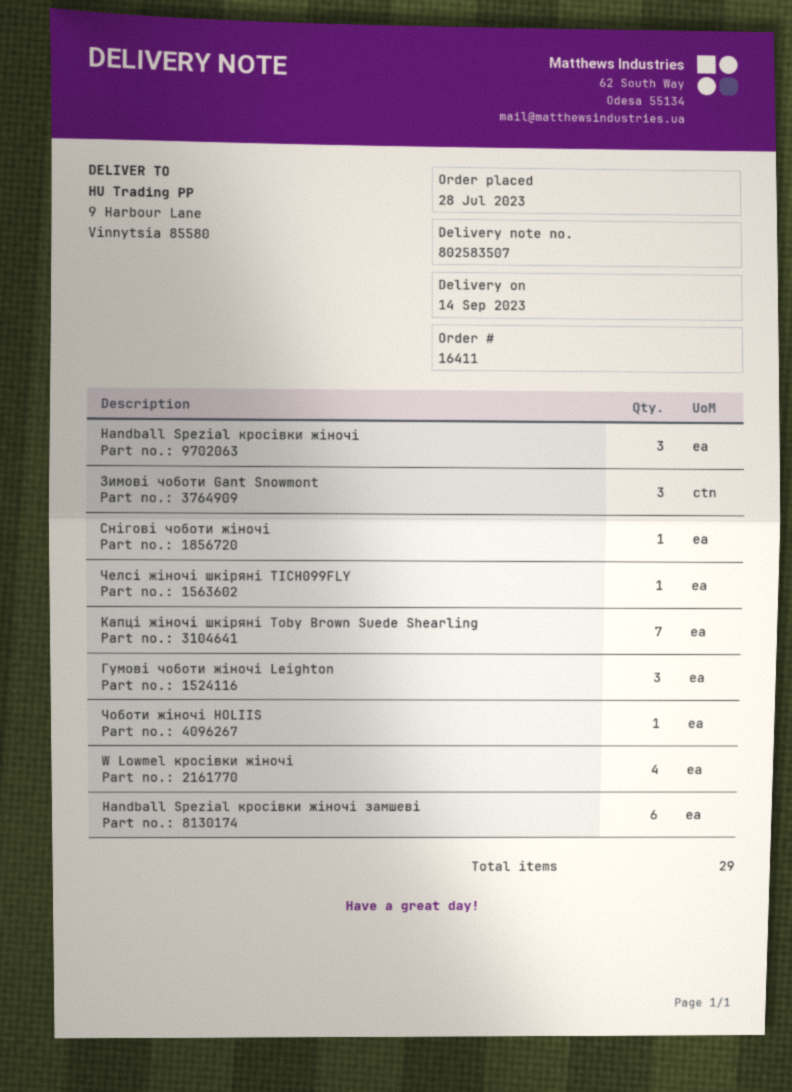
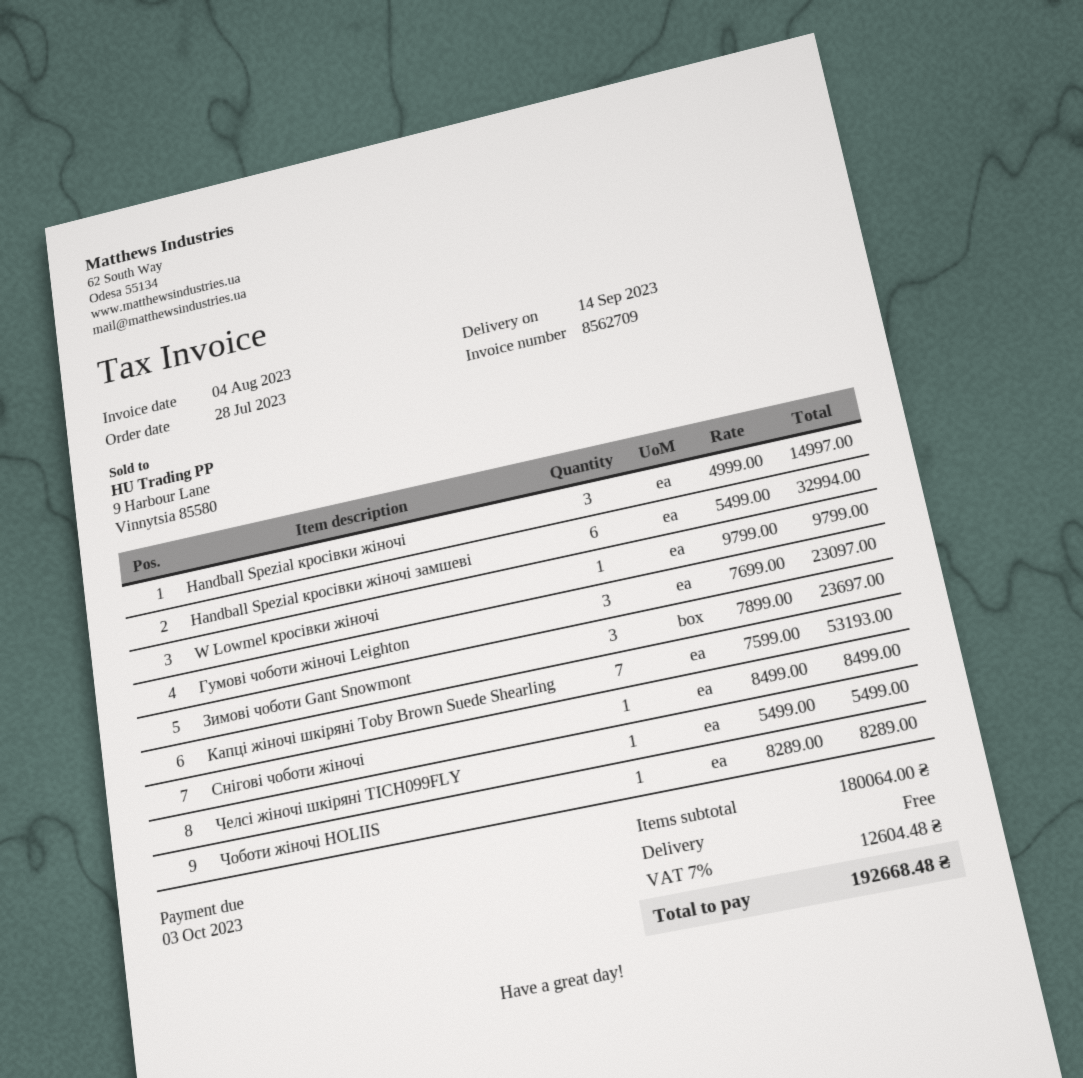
W Lowmel кросівки жіночі: 4 -> 1

